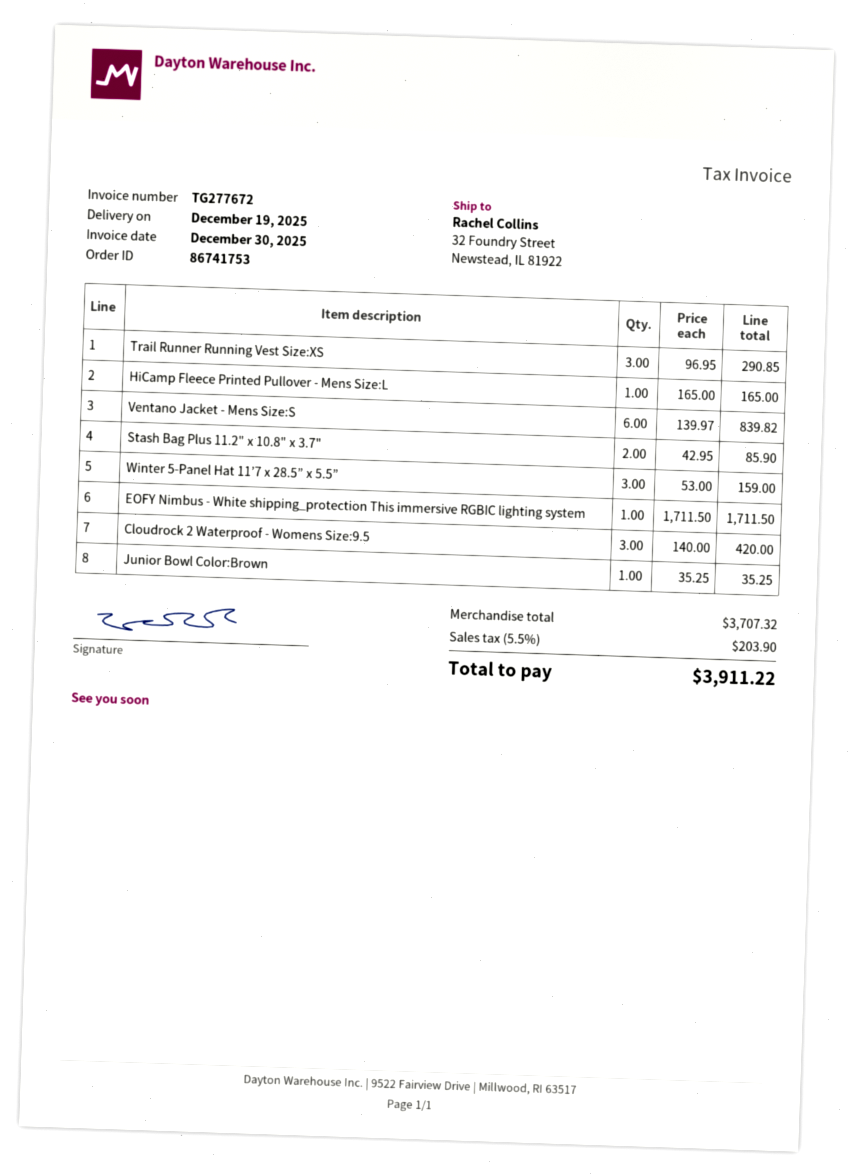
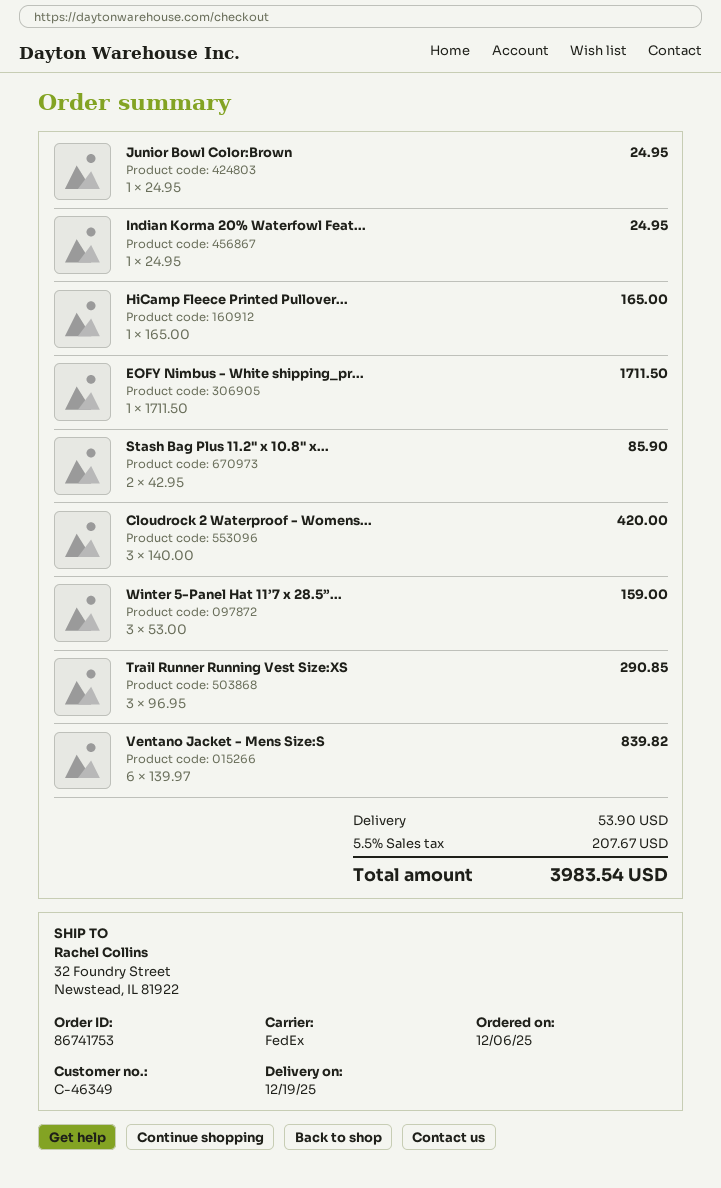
Junior Bowl Color:Brown: 1 x 35.25 = 35.25 -> 1 x 24.95 = 24.95
Indian Korma 20% Waterfowl Feat...: none -> 1 x 24.95 = 24.95
shipping: none -> 53.90
tax: 5.5% = 203.90 -> 5.5% = 207.67
total: 3911.22 -> 3983.54

